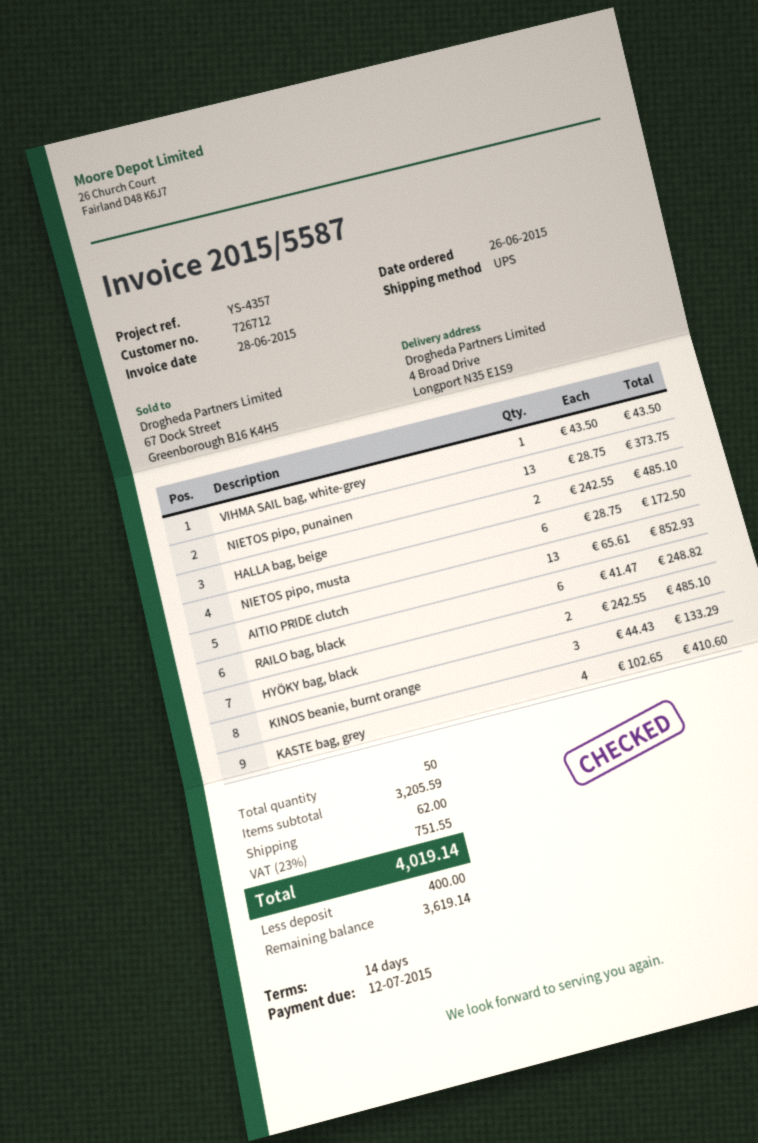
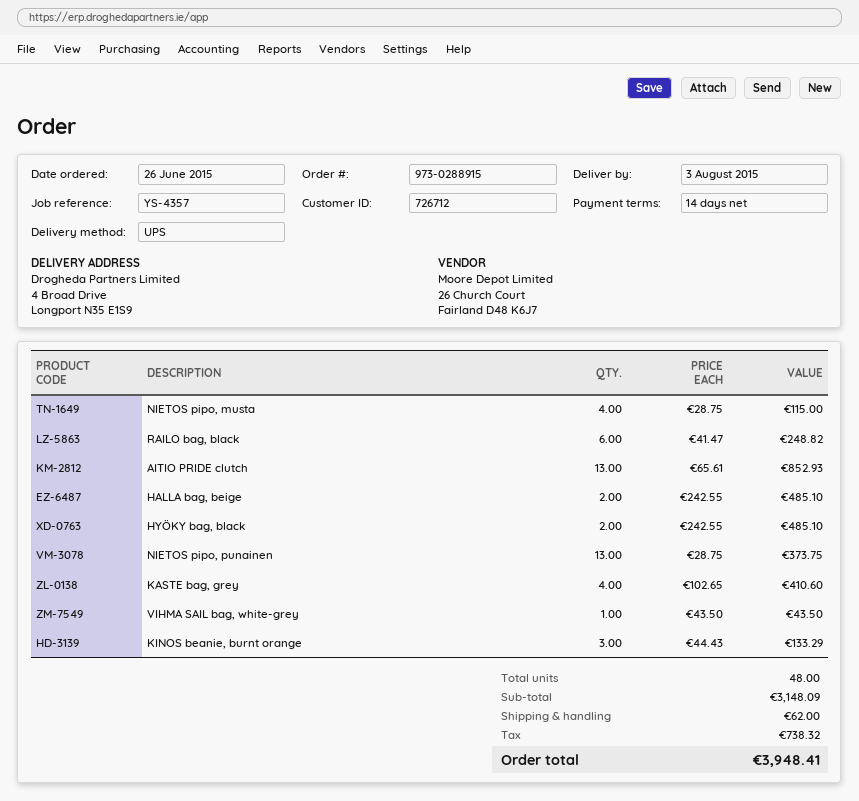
NIETOS pipo, musta: 6 x 28.75 = 172.50 -> 4 x 28.75 = 115.00
total quantity: 50 -> 48
subtotal: 3205.59 -> 3148.09
tax: 751.55 -> 738.32
total: 4019.14 -> 3948.41

